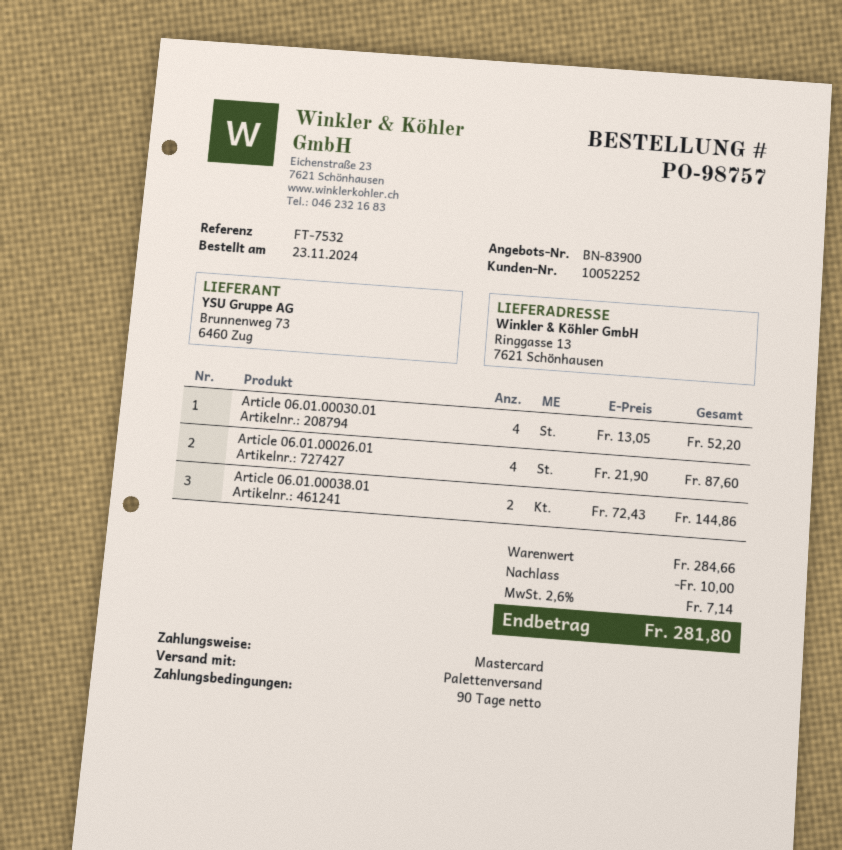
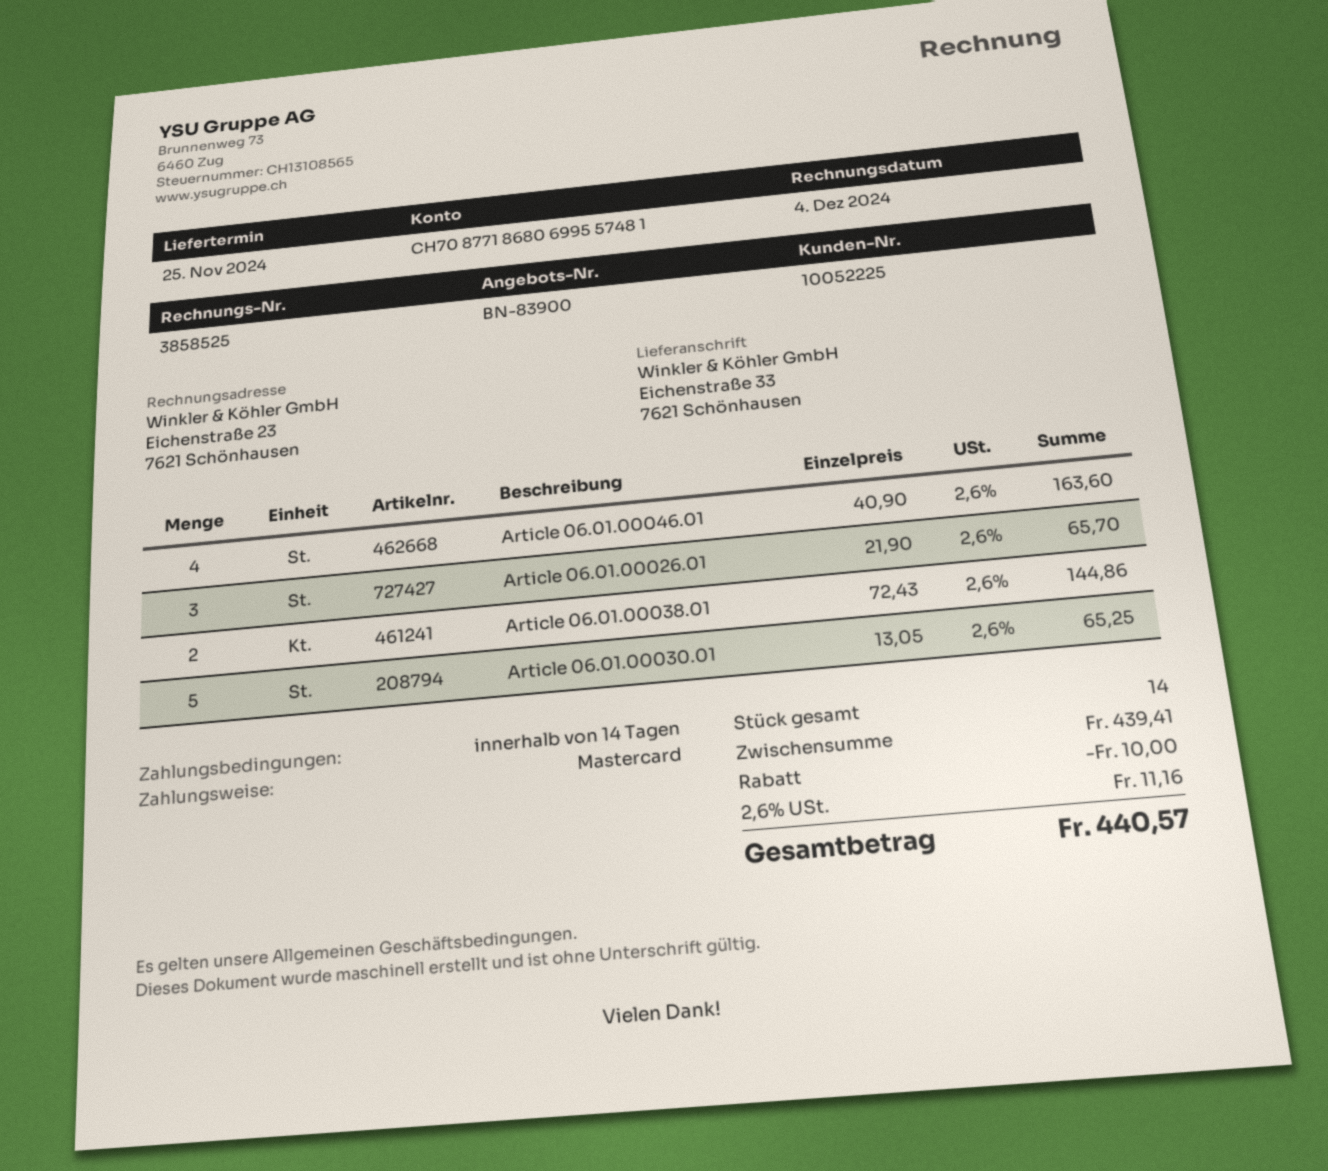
payment terms: 90 days -> 14 days
customer number: 10052252 -> 10052225
ship to: Ringgasse 13, 7621 Schönhausen -> Eichenstraße 33, 7621 Schönhausen
Article 06.01.00030.01: 4 x 13.05 = 52.20 -> 5 x 13.05 = 65.25
Article 06.01.00026.01: 4 x 21.90 = 87.60 -> 3 x 21.90 = 65.70
Article 06.01.00046.01: none -> 4 x 40.90 = 163.60
subtotal: 284.66 -> 439.41
tax: 2.6% = 7.14 -> 2.6% = 11.16
total: 281.80 -> 440.57

